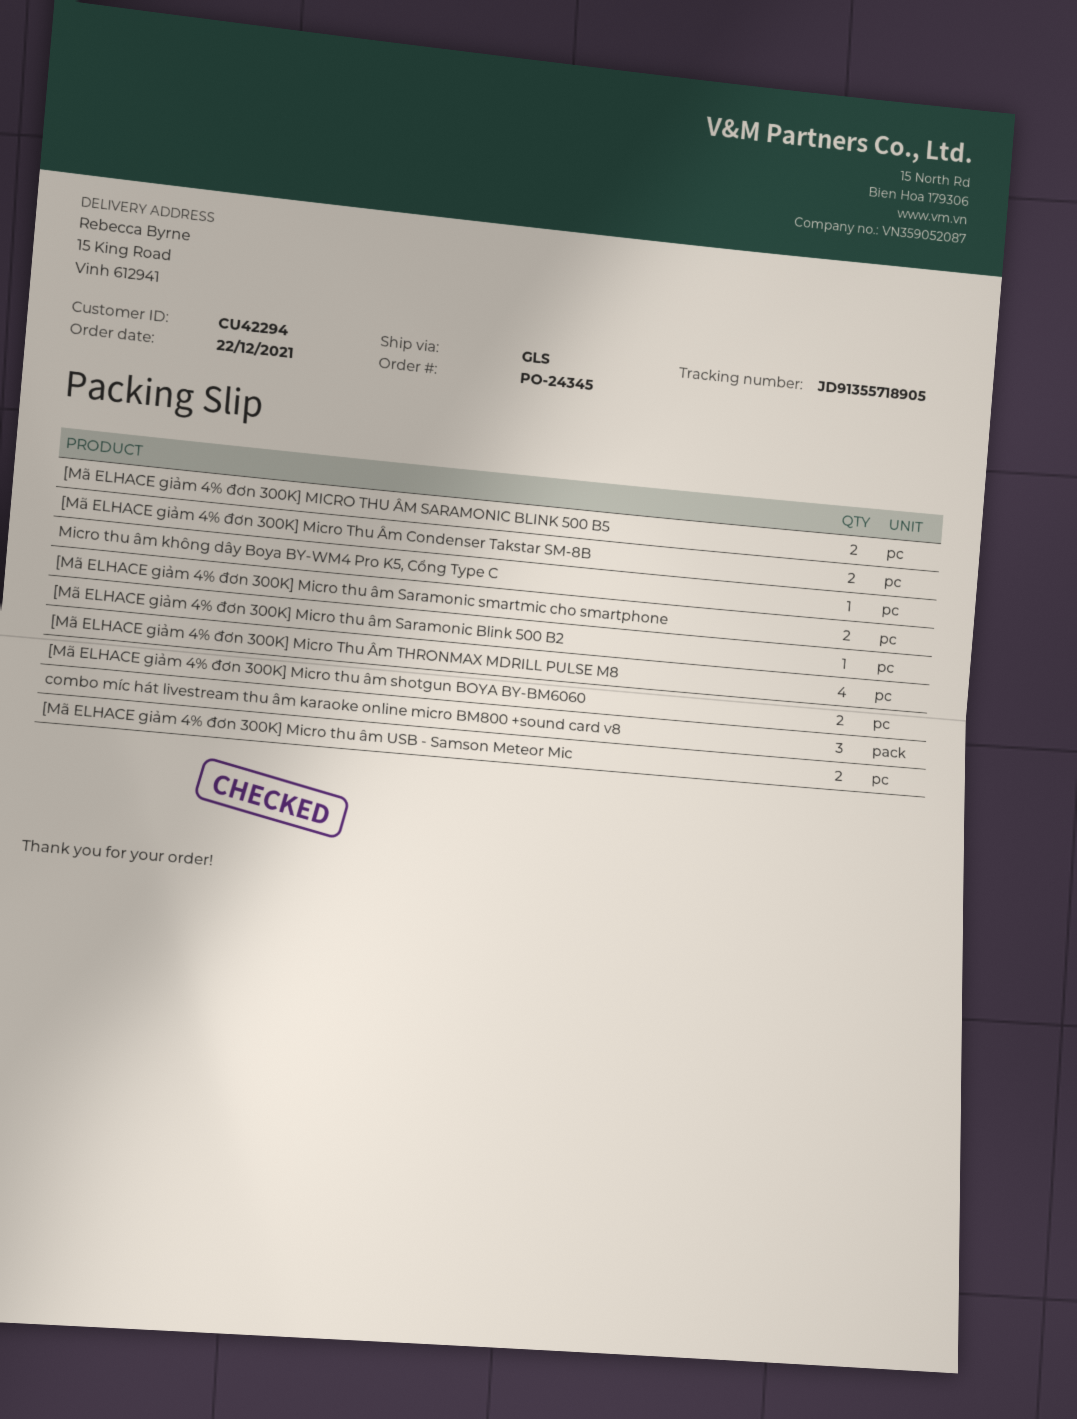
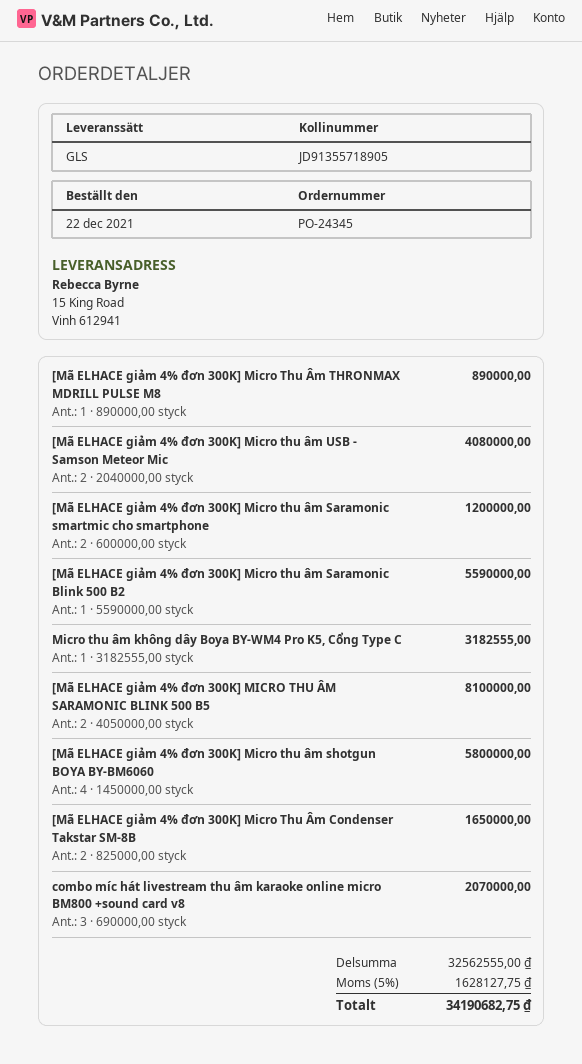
[Mã ELHACE giảm 4% đơn 300K] Micro Thu Âm THRONMAX MDRILL PULSE M8: 4 -> 1
[Mã ELHACE giảm 4% đơn 300K] Micro thu âm shotgun BOYA BY-BM6060: 2 -> 4

